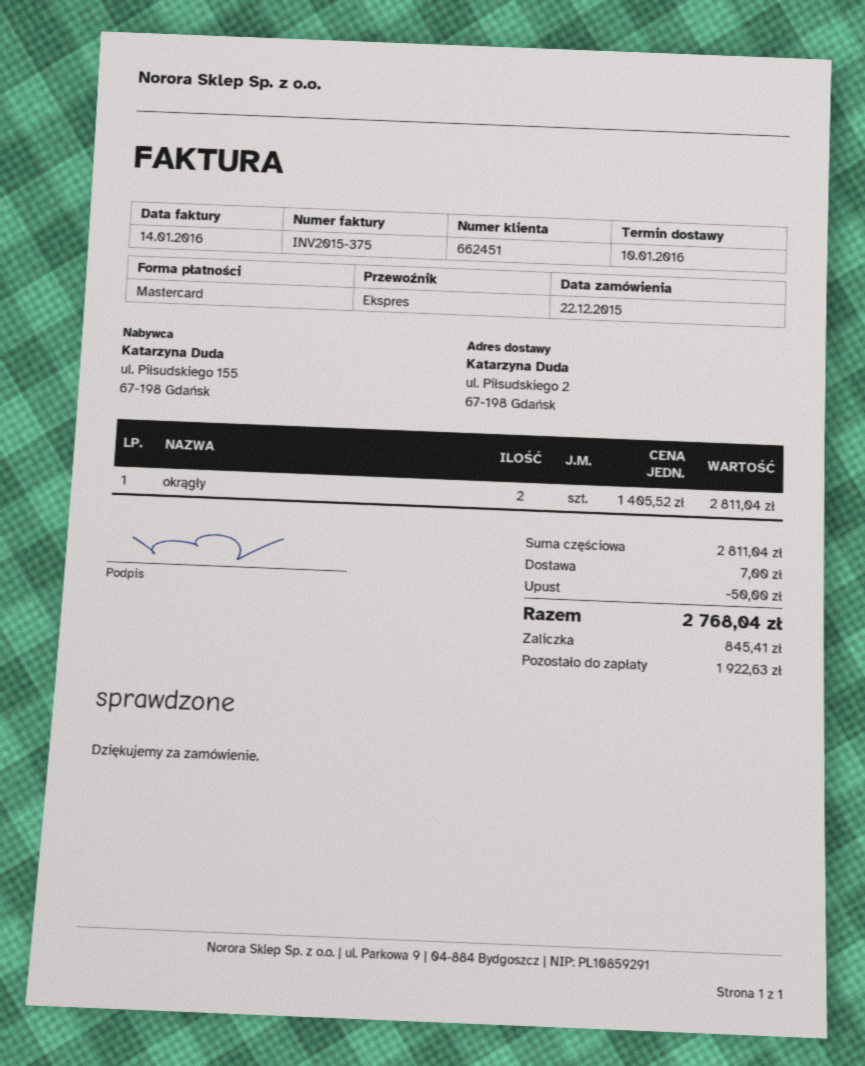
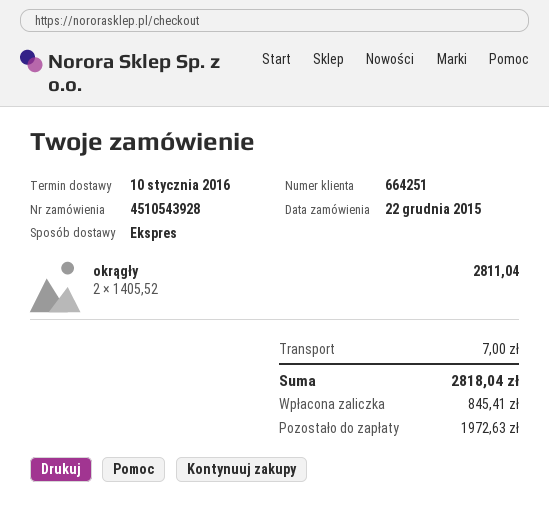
customer number: 662451 -> 664251
discount: 50.00 -> none
total: 2768.04 -> 2818.04
balance: 1922.63 -> 1972.63

